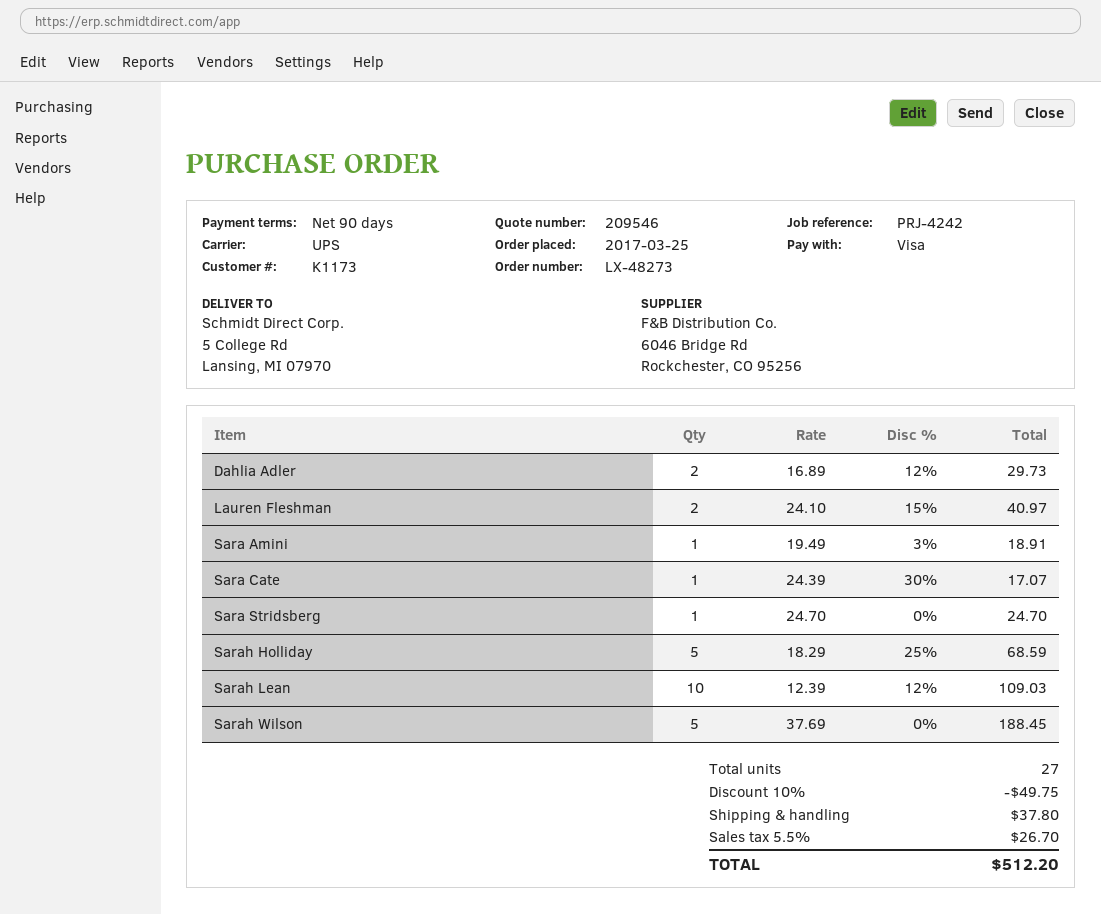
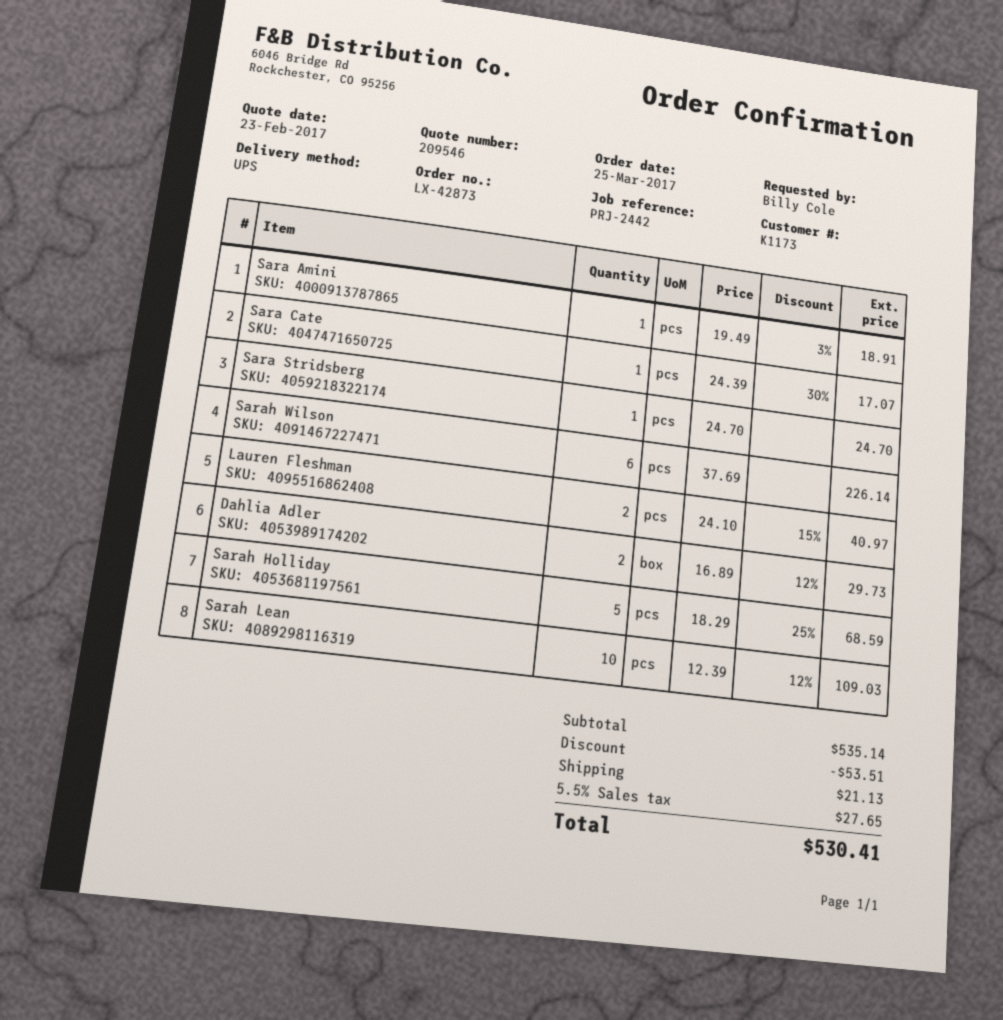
order number: LX-48273 -> LX-42873
reference: PRJ-4242 -> PRJ-2442
Sarah Wilson: 5 x 37.69 = 188.45 -> 6 x 37.69 = 226.14
discount: 49.75 -> 53.51
shipping: 37.80 -> 21.13
tax: 5.5% = 26.70 -> 5.5% = 27.65
total: 512.20 -> 530.41

